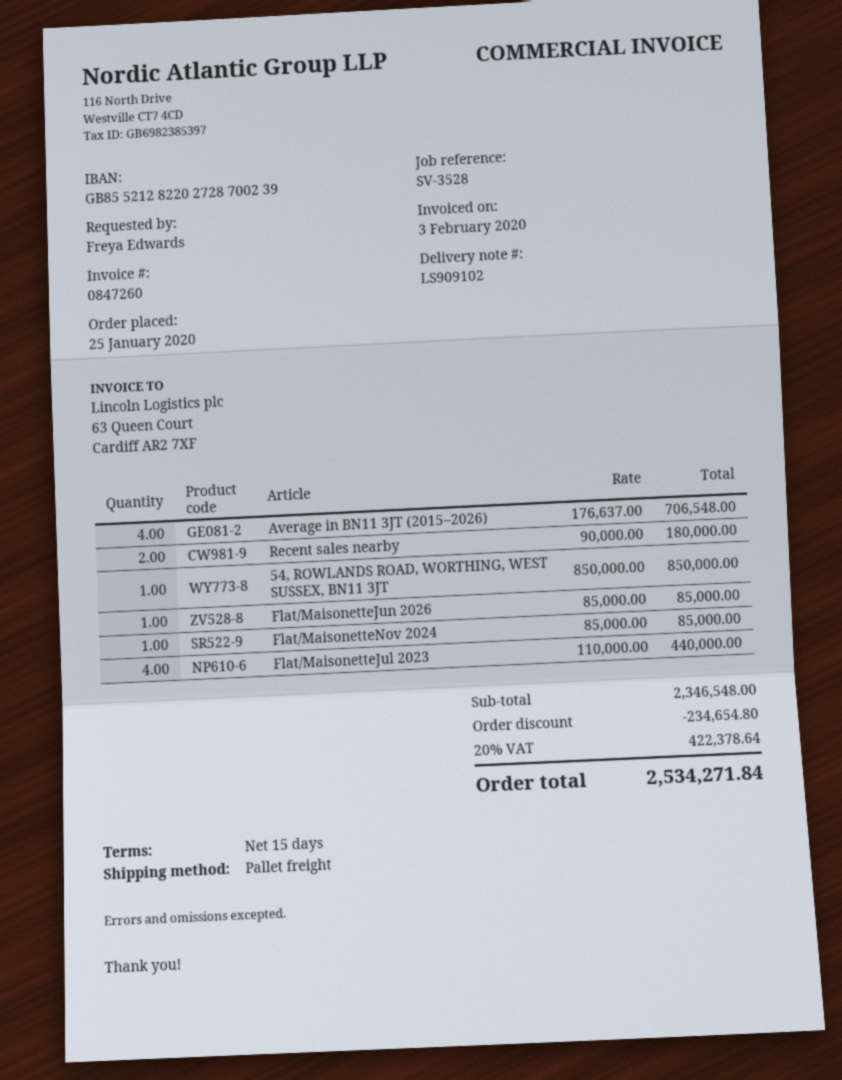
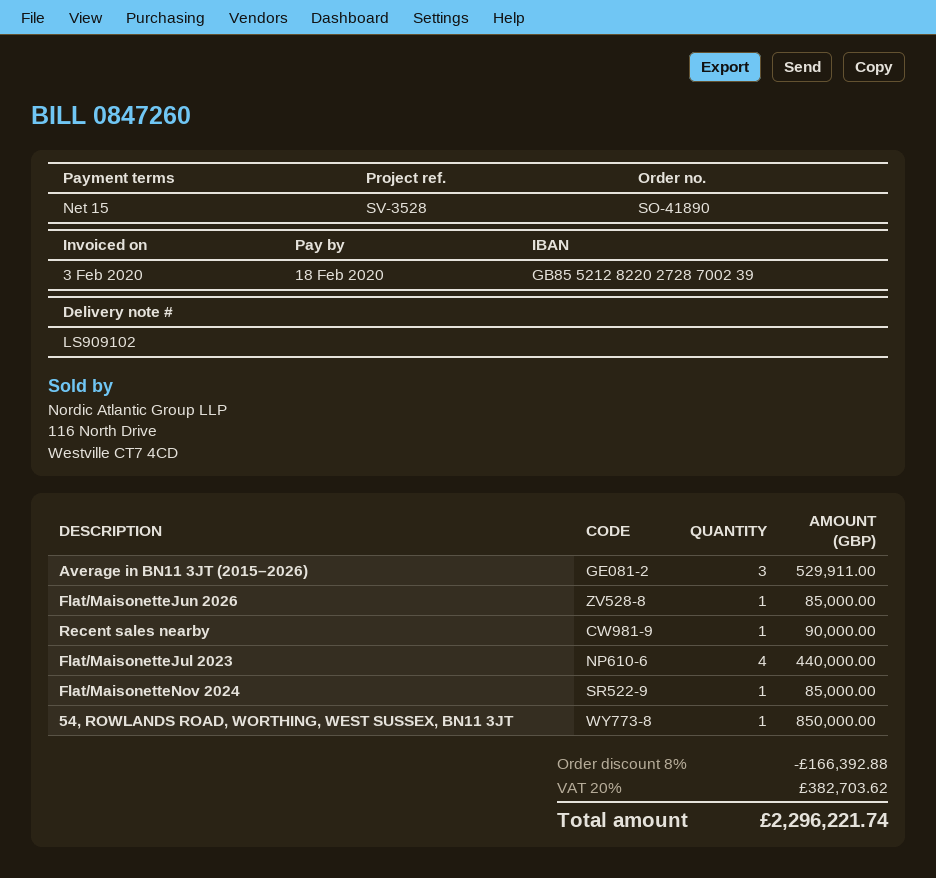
Average in BN11 3JT (2015–2026): 4 for 706548.00 -> 3 for 529911.00
Recent sales nearby: 2 for 180000.00 -> 1 for 90000.00
discount: 234654.80 -> 166392.88
tax: 20% = 422378.64 -> 20% = 382703.62
total: 2534271.84 -> 2296221.74

